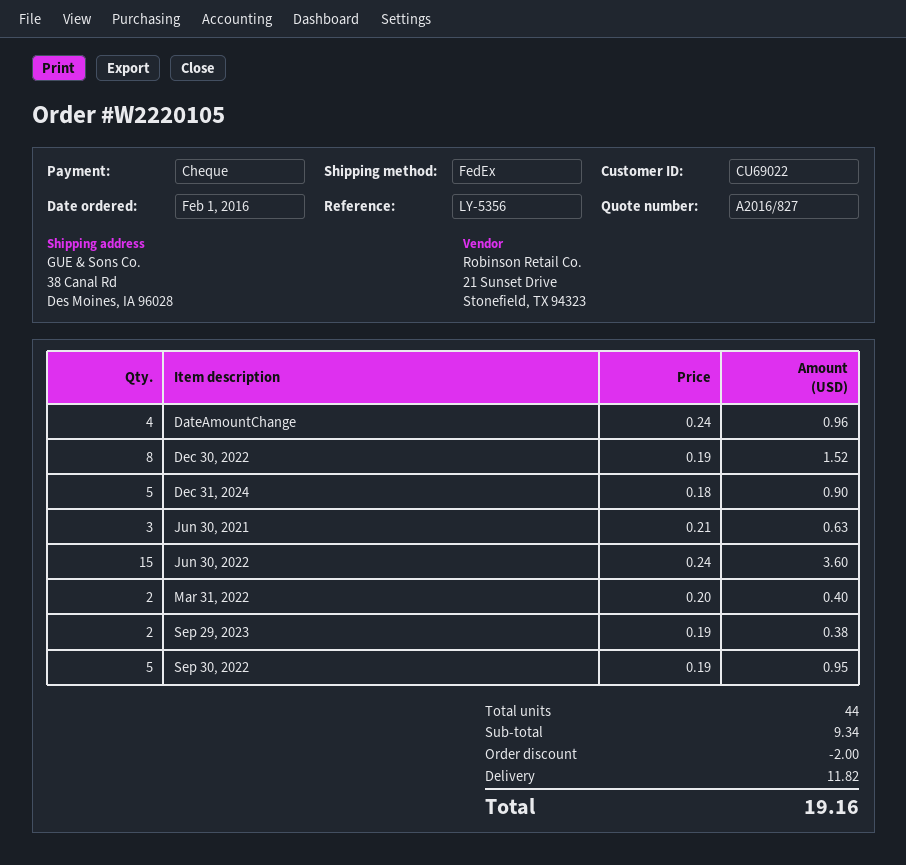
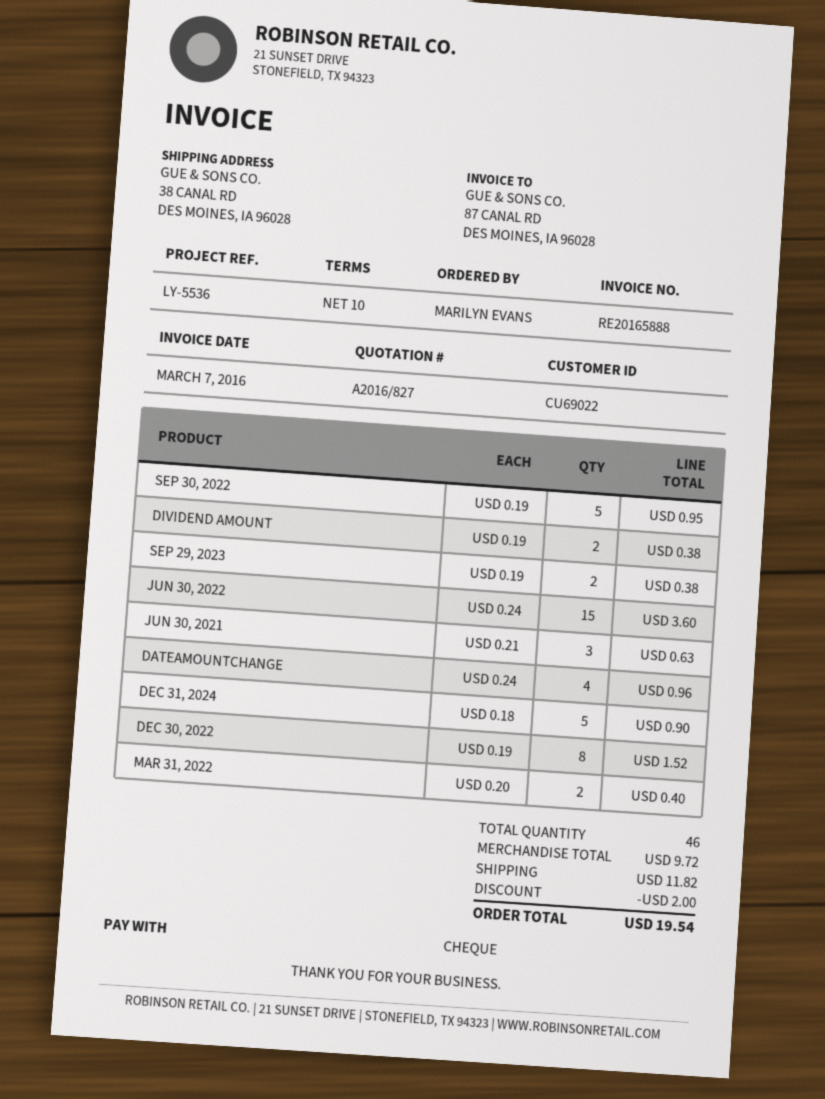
reference: LY-5356 -> LY-5536
DIVIDEND AMOUNT: none -> 2 x 0.19 = 0.38
total quantity: 44 -> 46
subtotal: 9.34 -> 9.72
total: 19.16 -> 19.54

